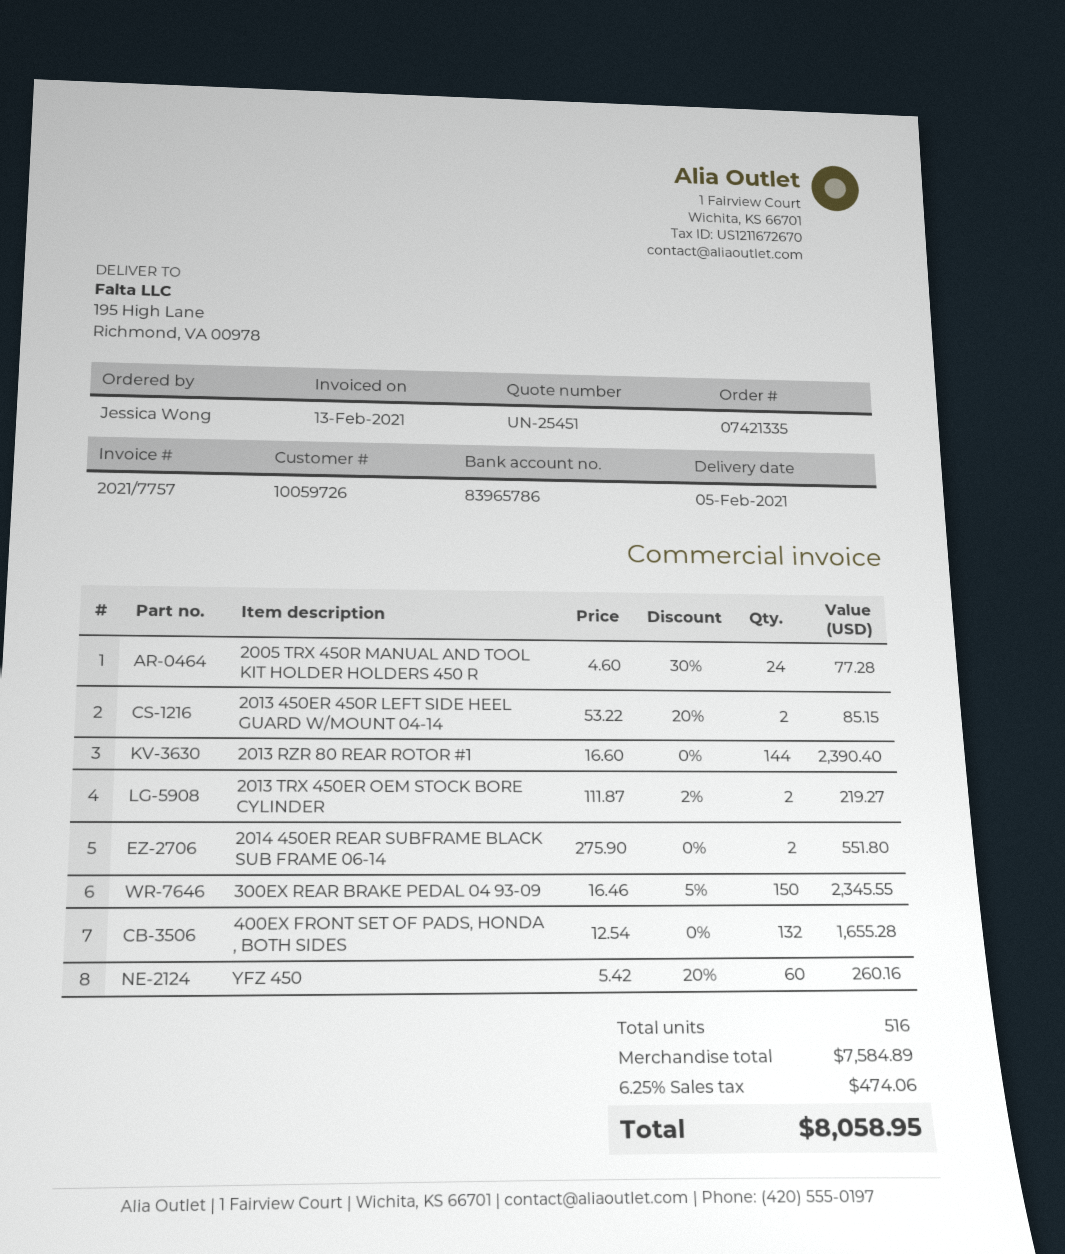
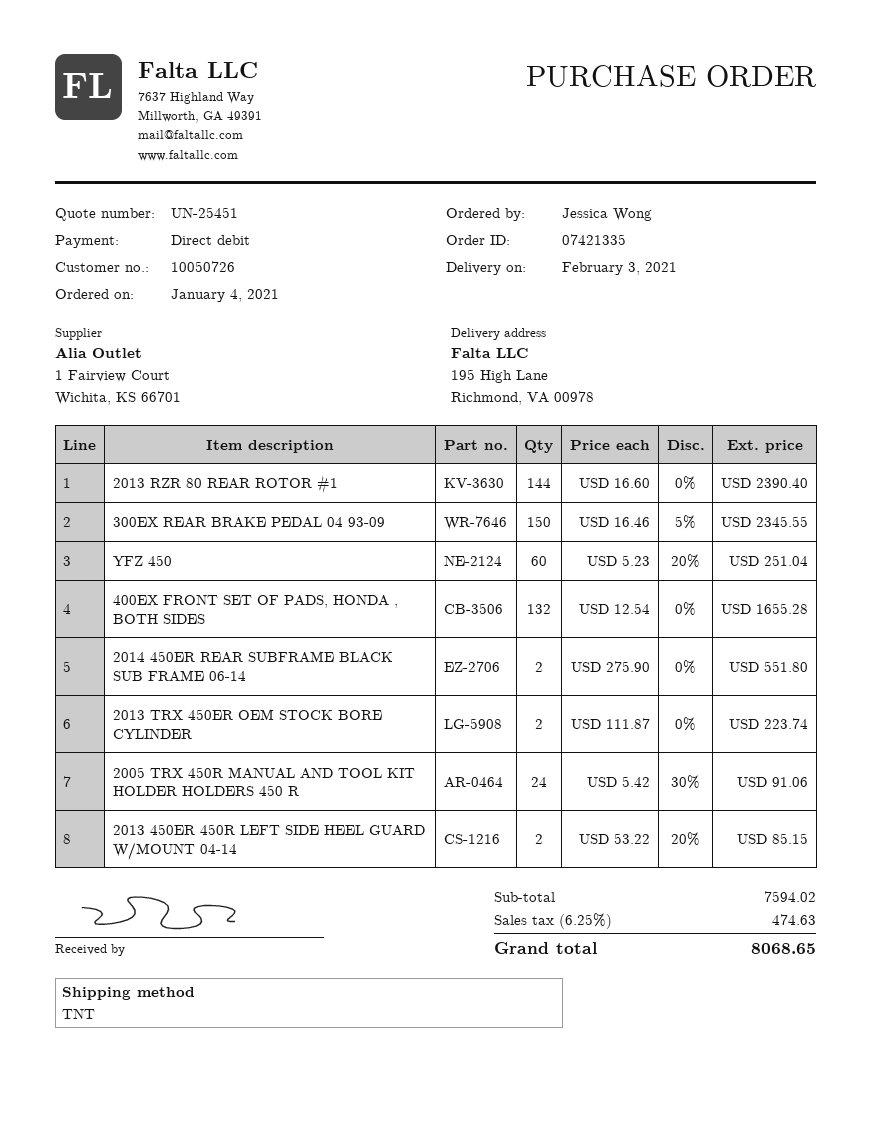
delivery date: 2021-02-05 -> 2021-02-03
customer number: 10059726 -> 10050726
2005 TRX 450R MANUAL AND TOOL KIT HOLDER HOLDERS 450 R: 24 x 4.60 - 30% = 77.28 -> 24 x 5.42 - 30% = 91.06
2013 TRX 450ER OEM STOCK BORE CYLINDER: 2 x 111.87 - 2% = 219.27 -> 2 x 111.87 = 223.74
YFZ 450: 60 x 5.42 - 20% = 260.16 -> 60 x 5.23 - 20% = 251.04
subtotal: 7584.89 -> 7594.02
tax: 6.25% = 474.06 -> 6.25% = 474.63
total: 8058.95 -> 8068.65

